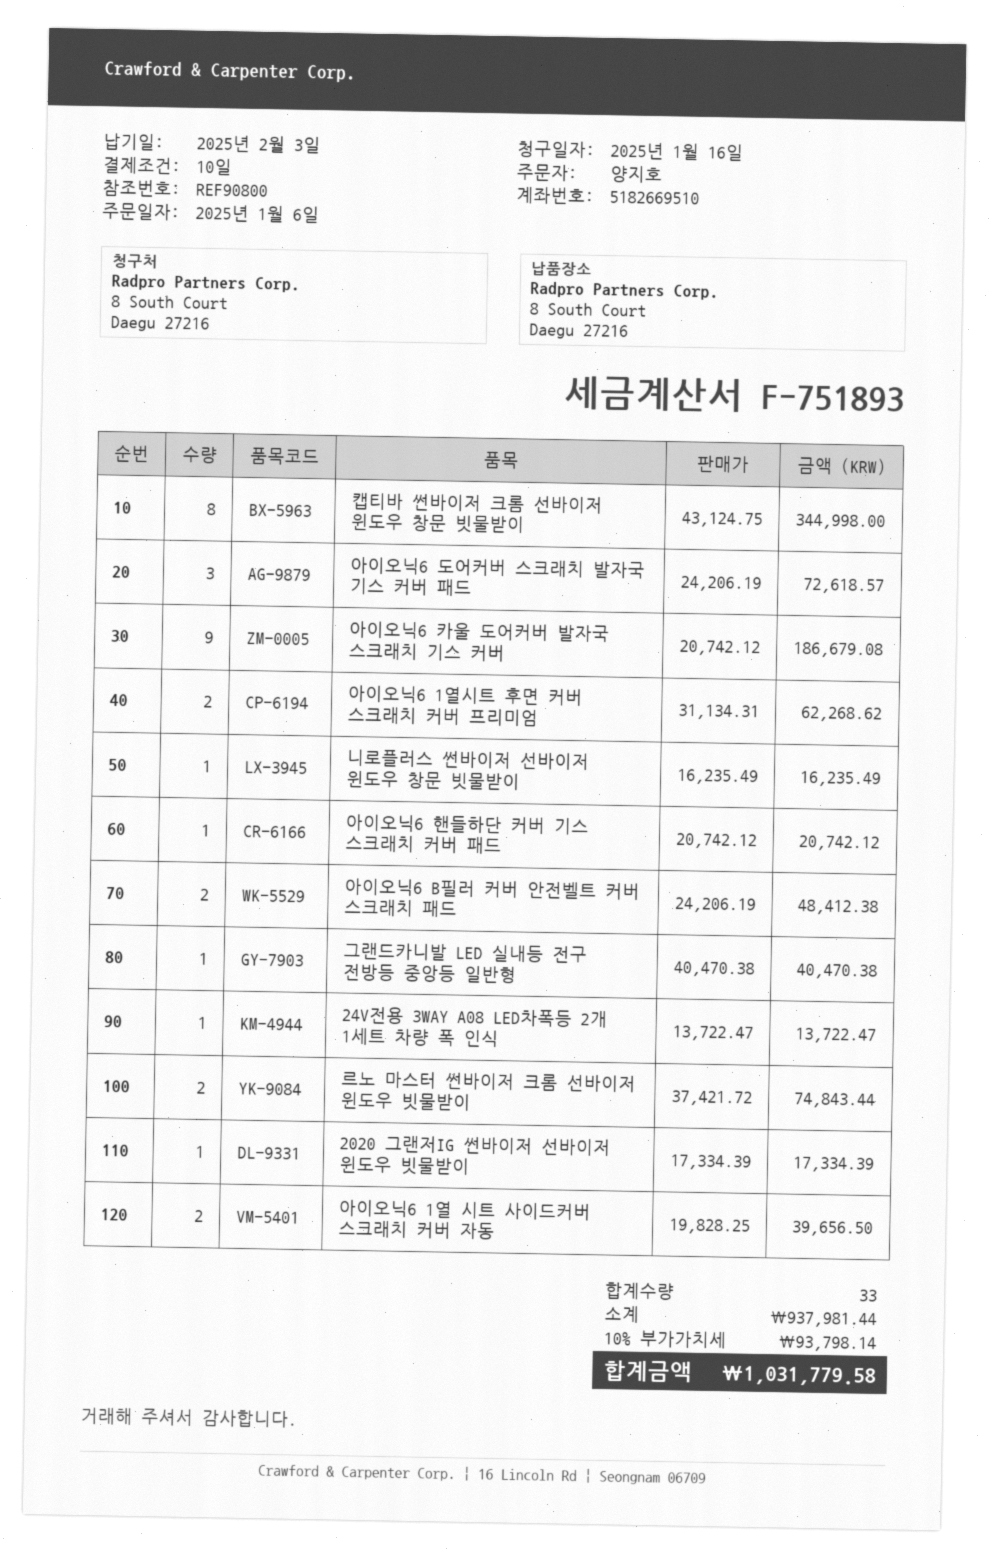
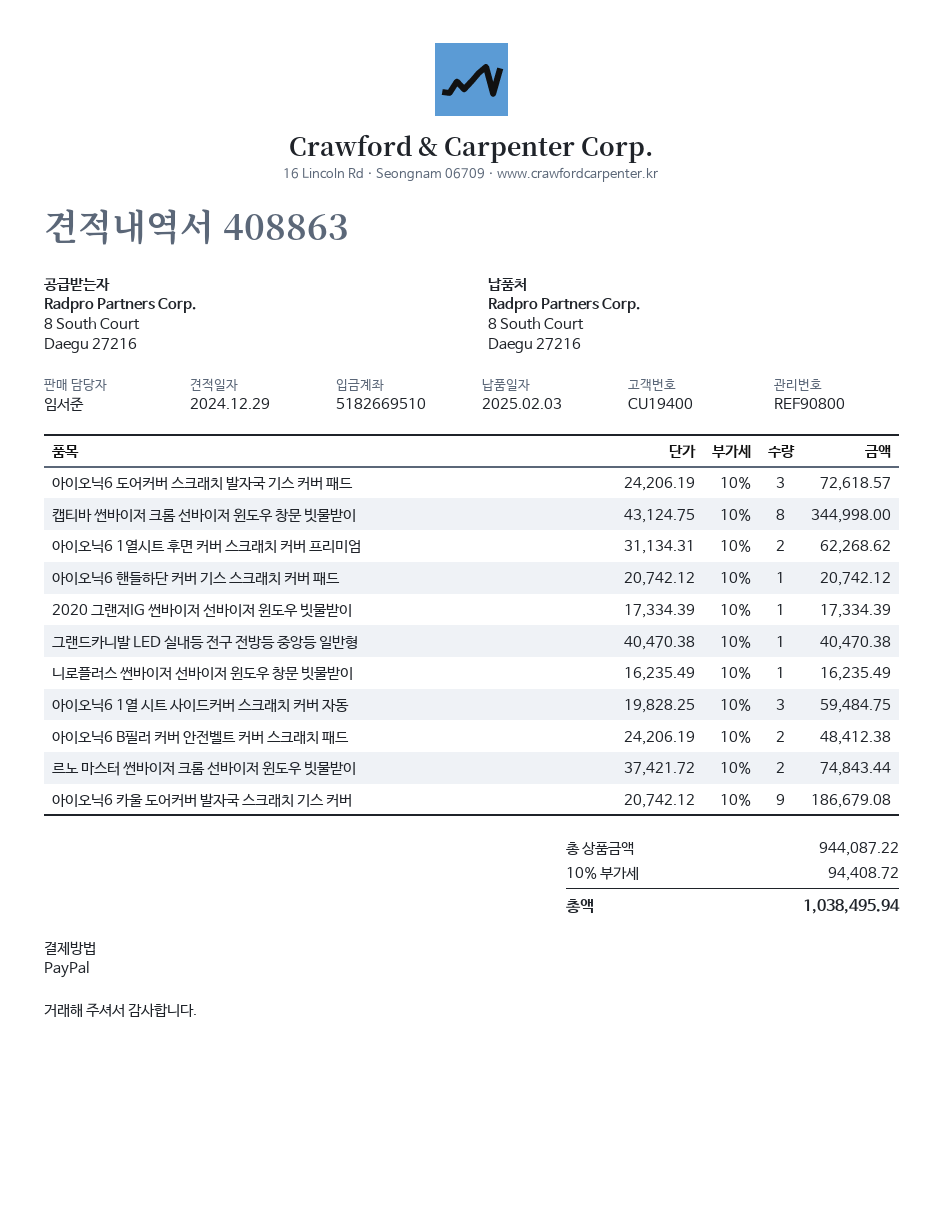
24V전용 3WAY A08 LED차폭등 2개 1세트 차량 폭 인식: 1 x 13722.47 = 13722.47 -> none
아이오닉6 1열 시트 사이드커버 스크래치 커버 자동: 2 x 19828.25 = 39656.50 -> 3 x 19828.25 = 59484.75
subtotal: 937981.44 -> 944087.22
tax: 10% = 93798.14 -> 10% = 94408.72
total: 1031779.58 -> 1038495.94

